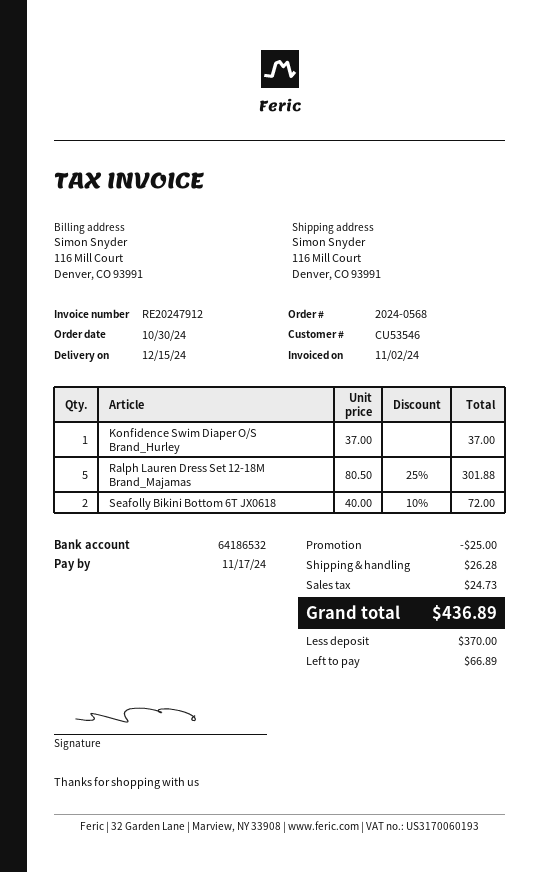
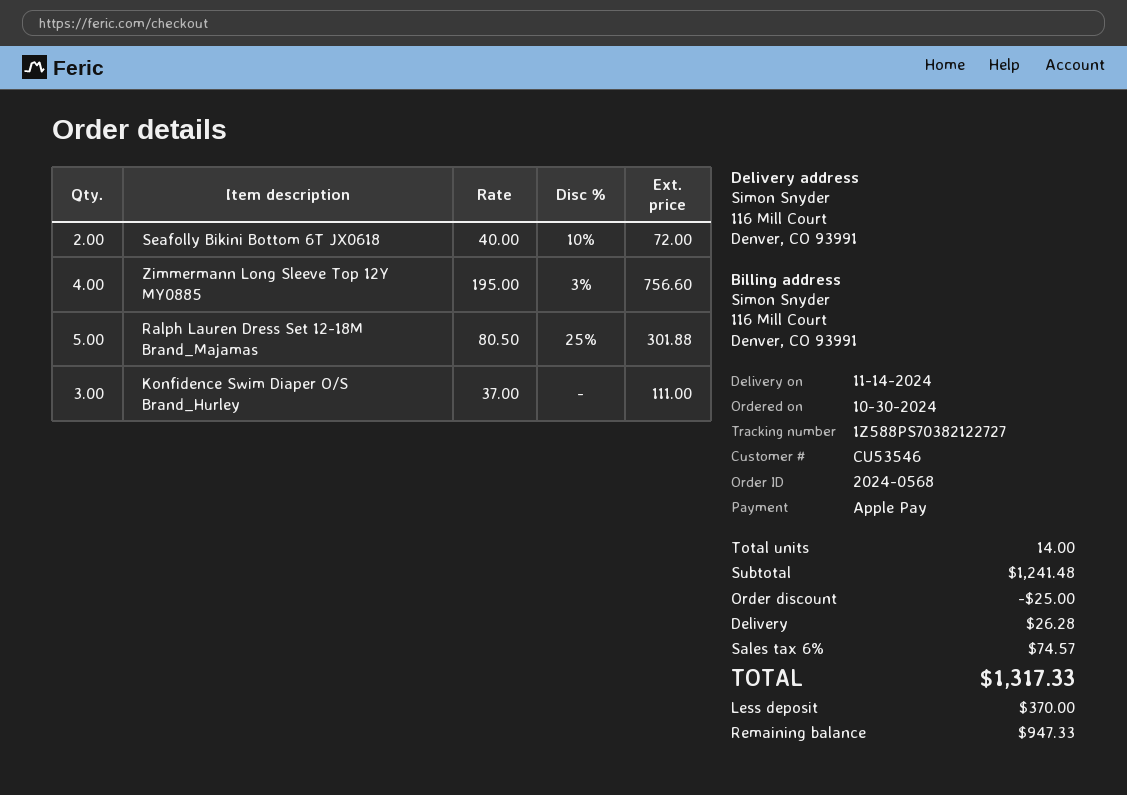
delivery date: 2024-12-15 -> 2024-11-14
Konfidence Swim Diaper O/S Brand_Hurley: 1 x 37.00 = 37.00 -> 3 x 37.00 = 111.00
Zimmermann Long Sleeve Top 12Y MY0885: none -> 4 x 195.00 - 3% = 756.60
tax: 24.73 -> 74.57
total: 436.89 -> 1317.33
balance: 66.89 -> 947.33

